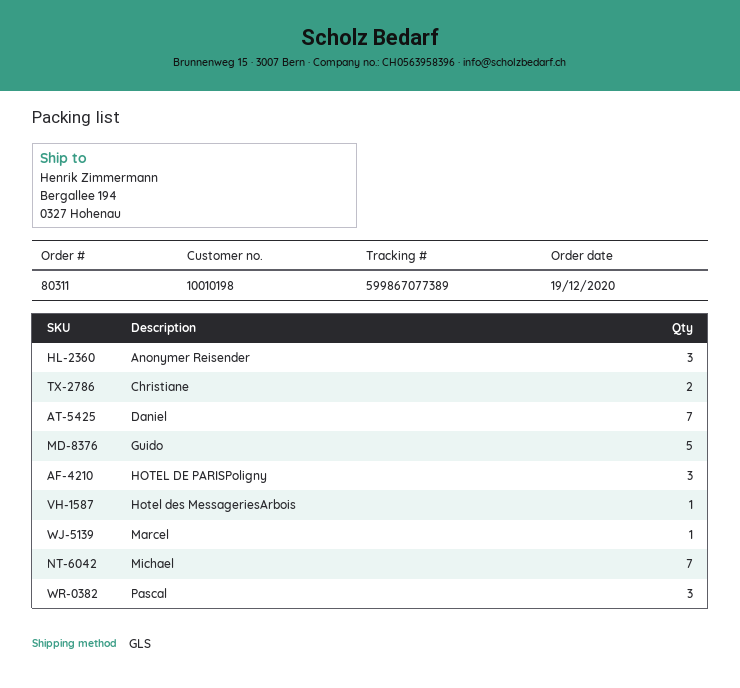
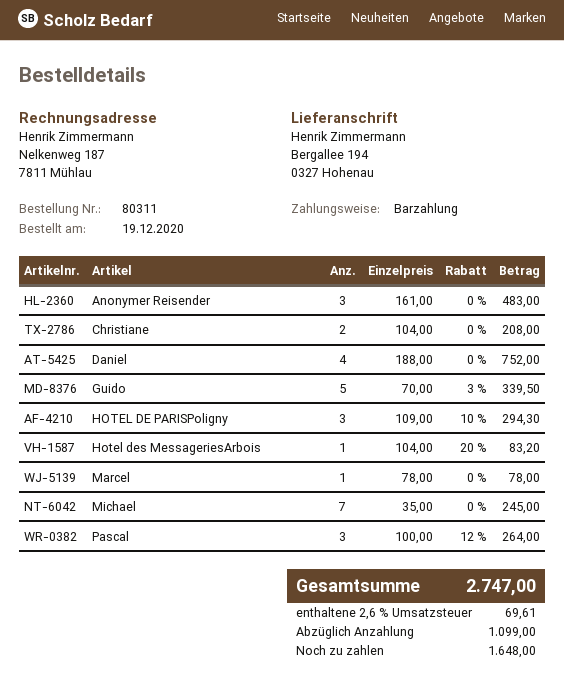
Daniel: 7 -> 4

